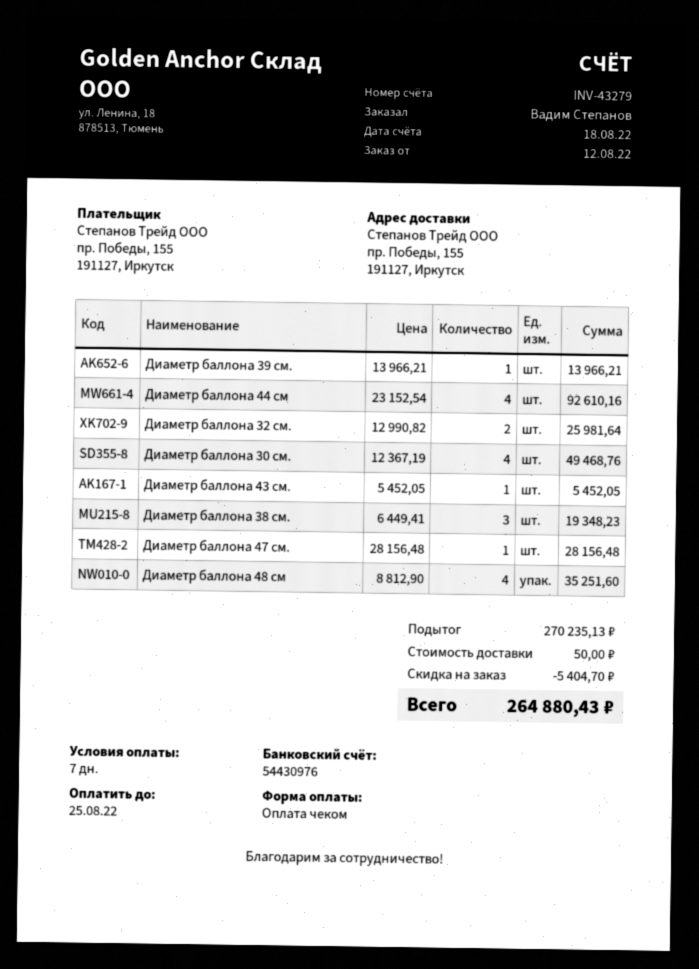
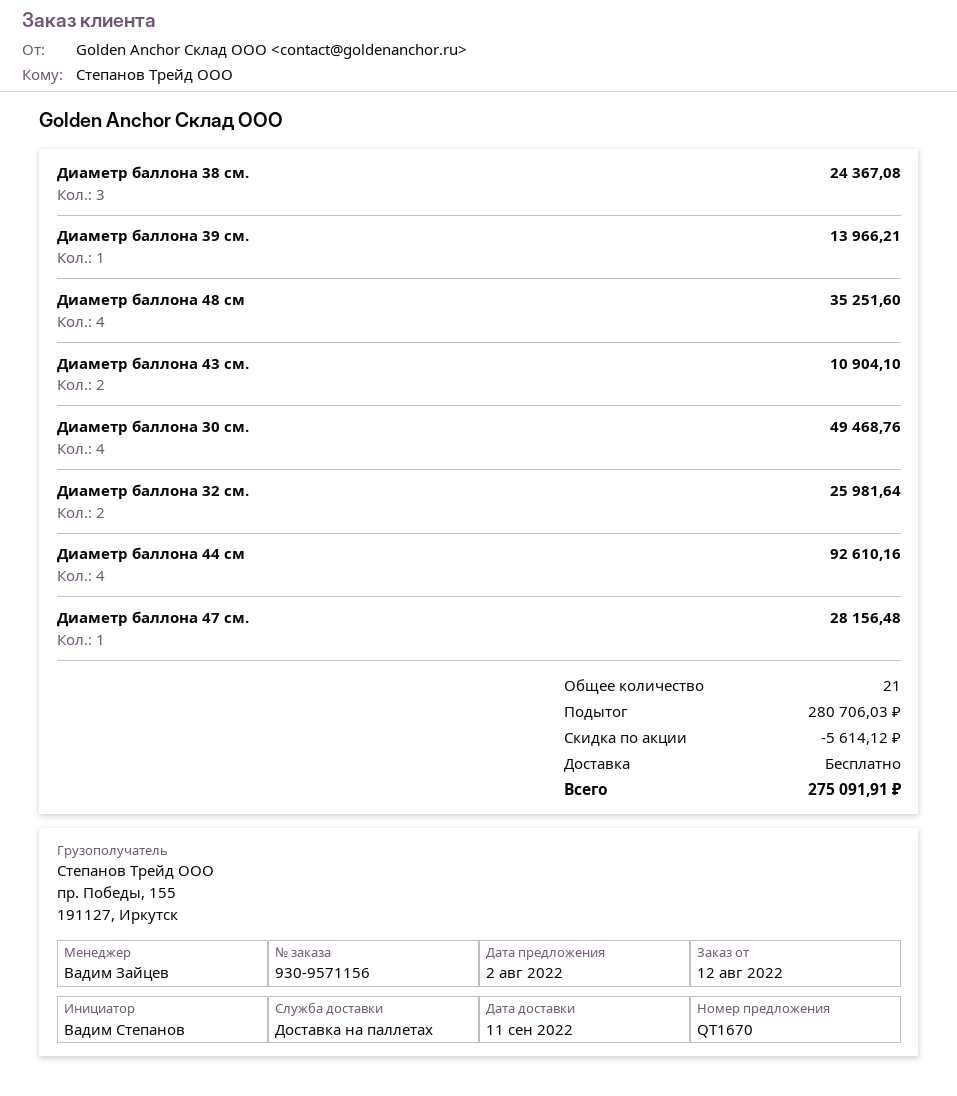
Диаметр баллона 43 см.: 1 for 5452.05 -> 2 for 10904.10
Диаметр баллона 38 см.: 3 for 19348.23 -> 3 for 24367.08
subtotal: 270235.13 -> 280706.03
discount: 5404.70 -> 5614.12
shipping: 50.00 -> 0.00
total: 264880.43 -> 275091.91

